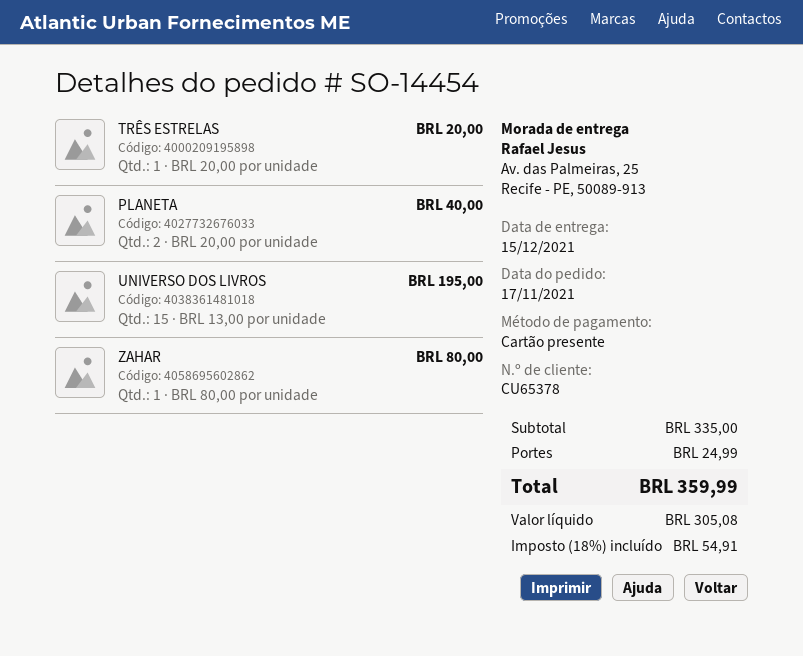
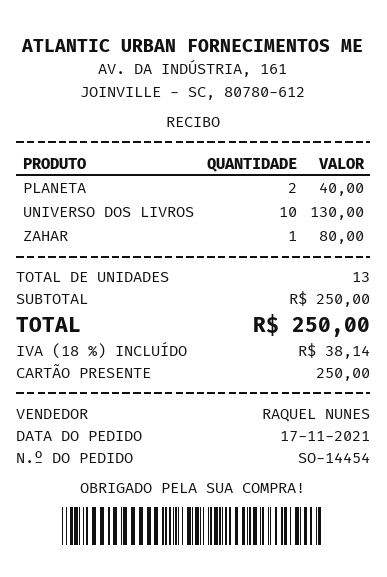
TRÊS ESTRELAS: 1 for 20.00 -> none
UNIVERSO DOS LIVROS: 15 for 195.00 -> 10 for 130.00
subtotal: 335.00 -> 250.00
shipping: 24.99 -> none
tax: 18% = 54.91 -> 18% = 38.14
total: 359.99 -> 250.00

